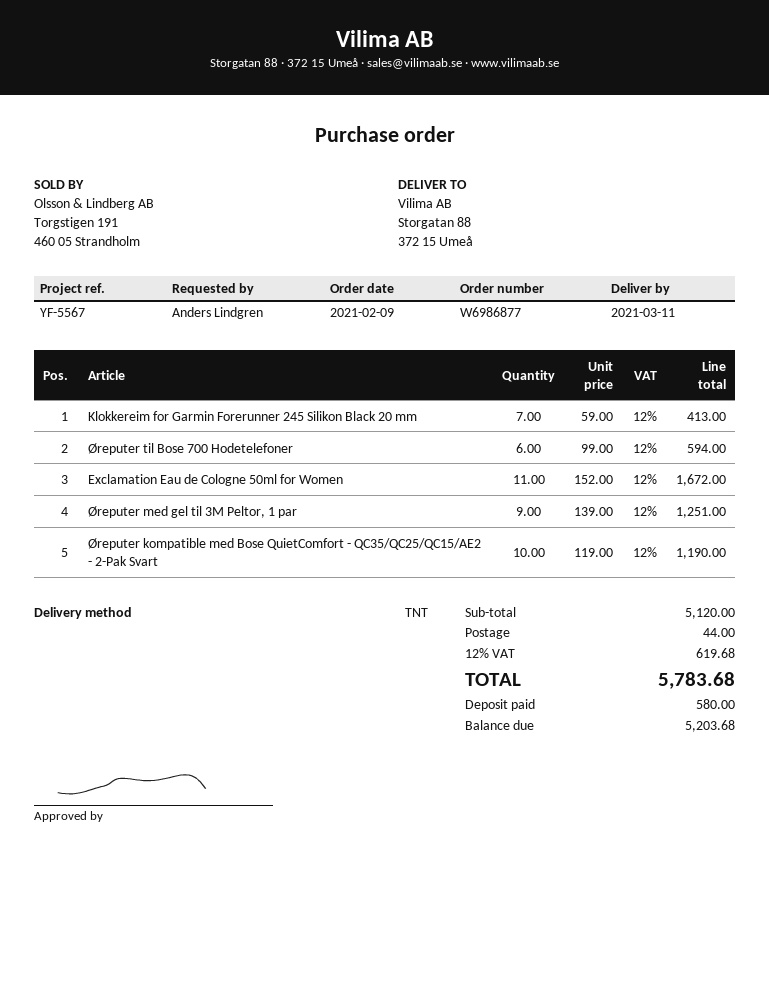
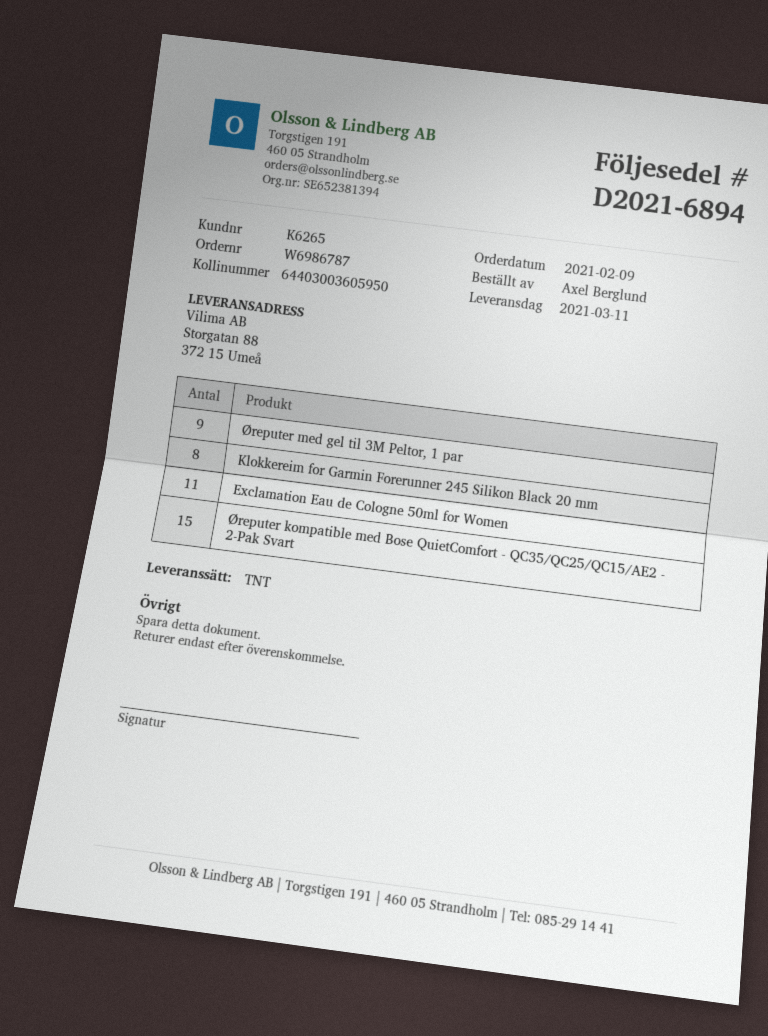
order number: W6986877 -> W6986787
ordered by: Anders Lindgren -> Axel Berglund
Klokkereim for Garmin Forerunner 245 Silikon Black 20 mm: 7 -> 8
Øreputer til Bose 700 Hodetelefoner: 6 -> none
Øreputer kompatible med Bose QuietComfort - QC35/QC25/QC15/AE2 - 2-Pak Svart: 10 -> 15

